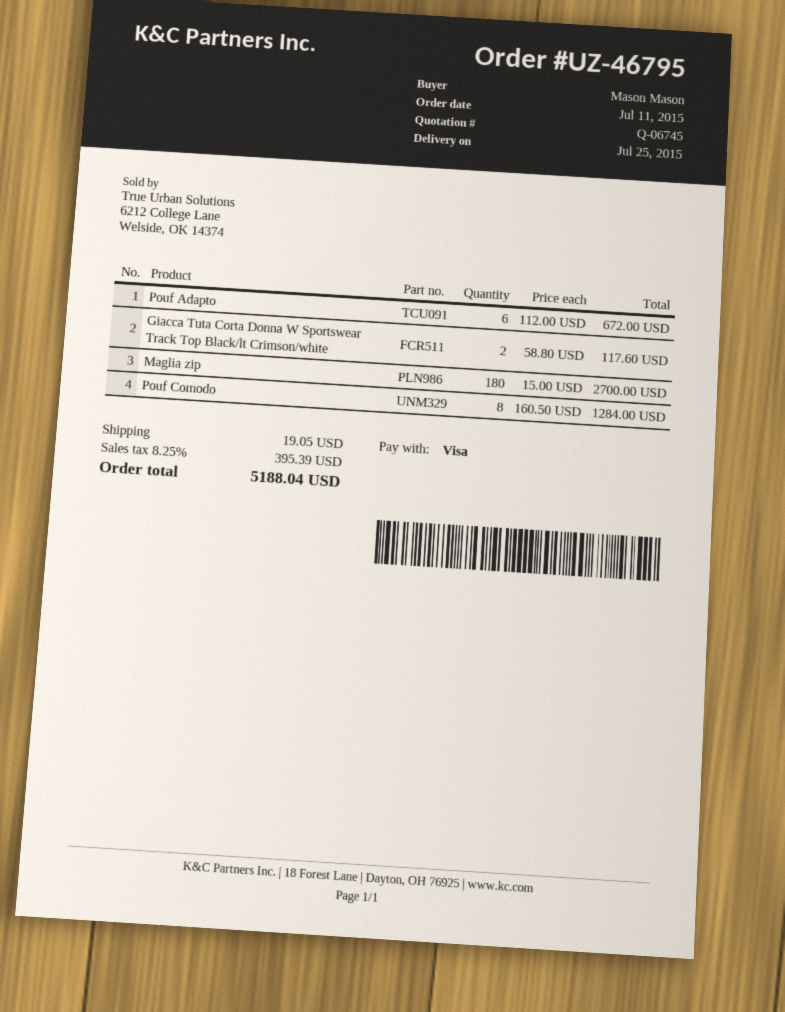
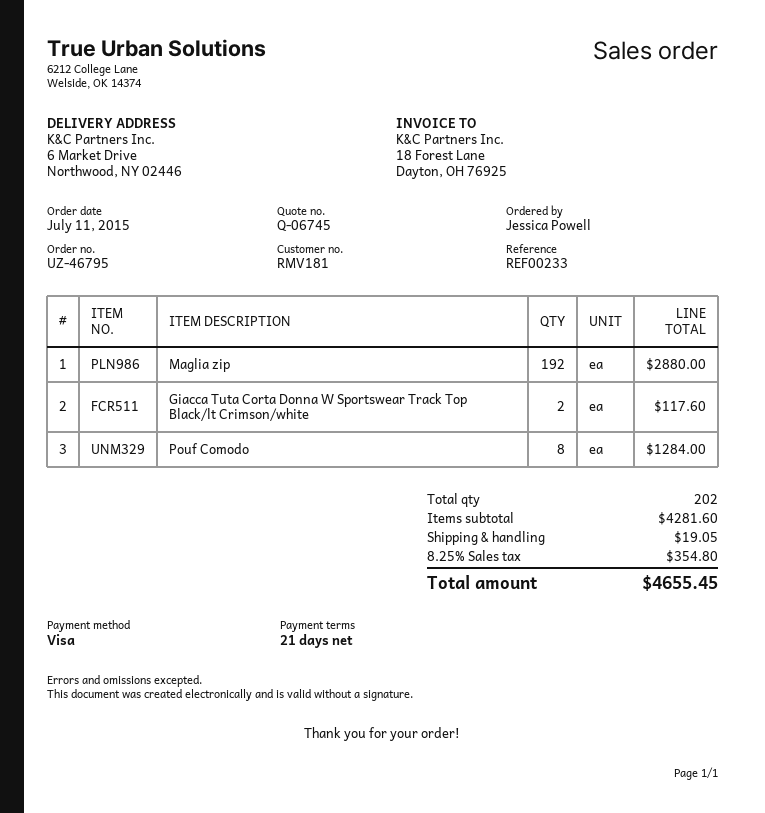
ordered by: Mason Mason -> Jessica Powell
Pouf Adapto: 6 for 672.00 -> none
Maglia zip: 180 for 2700.00 -> 192 for 2880.00
tax: 8.25% = 395.39 -> 8.25% = 354.80
total: 5188.04 -> 4655.45

